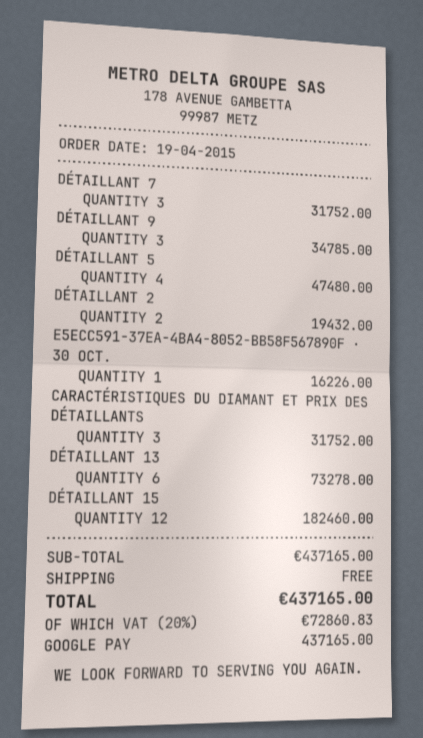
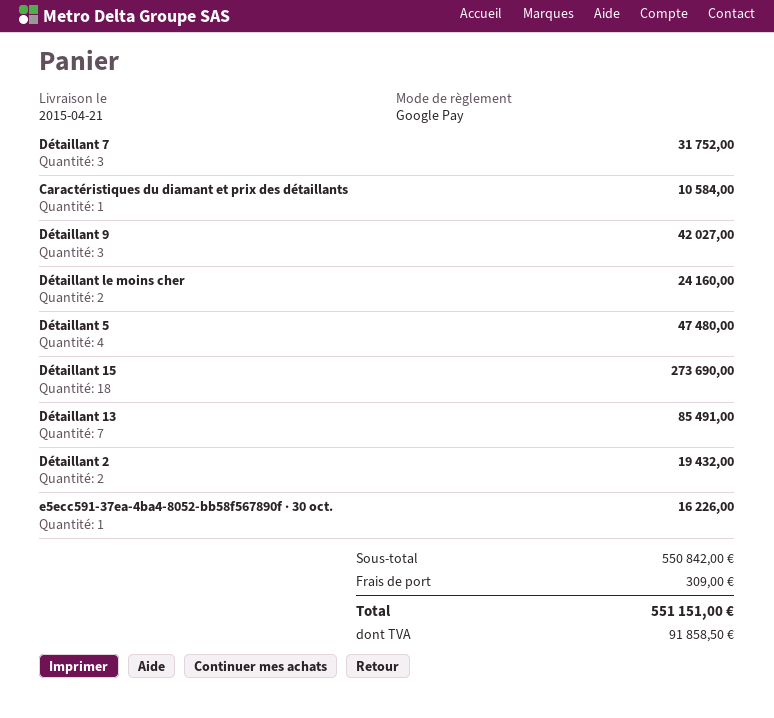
DÉTAILLANT 9: 3 for 34785.00 -> 3 for 42027.00
CARACTÉRISTIQUES DU DIAMANT ET PRIX DES DÉTAILLANTS: 3 for 31752.00 -> 1 for 10584.00
DÉTAILLANT 13: 6 for 73278.00 -> 7 for 85491.00
DÉTAILLANT 15: 12 for 182460.00 -> 18 for 273690.00
Détaillant le moins cher: none -> 2 for 24160.00
subtotal: 437165.00 -> 550842.00
shipping: 0.00 -> 309.00
tax: 72860.83 -> 91858.50
total: 437165.00 -> 551151.00

